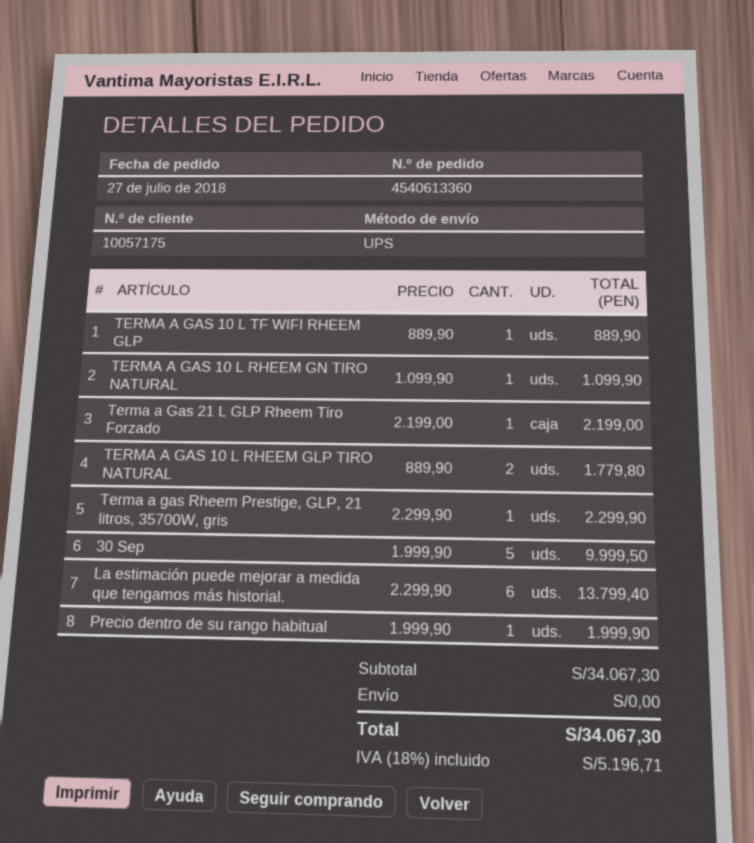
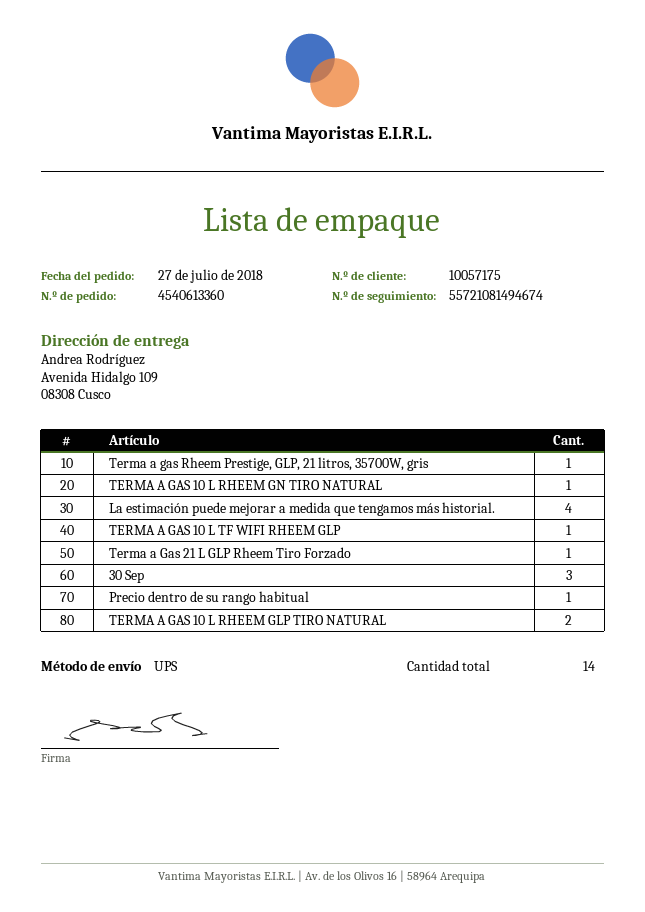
30 Sep: 5 -> 3
La estimación puede mejorar a medida que tengamos más historial.: 6 -> 4

